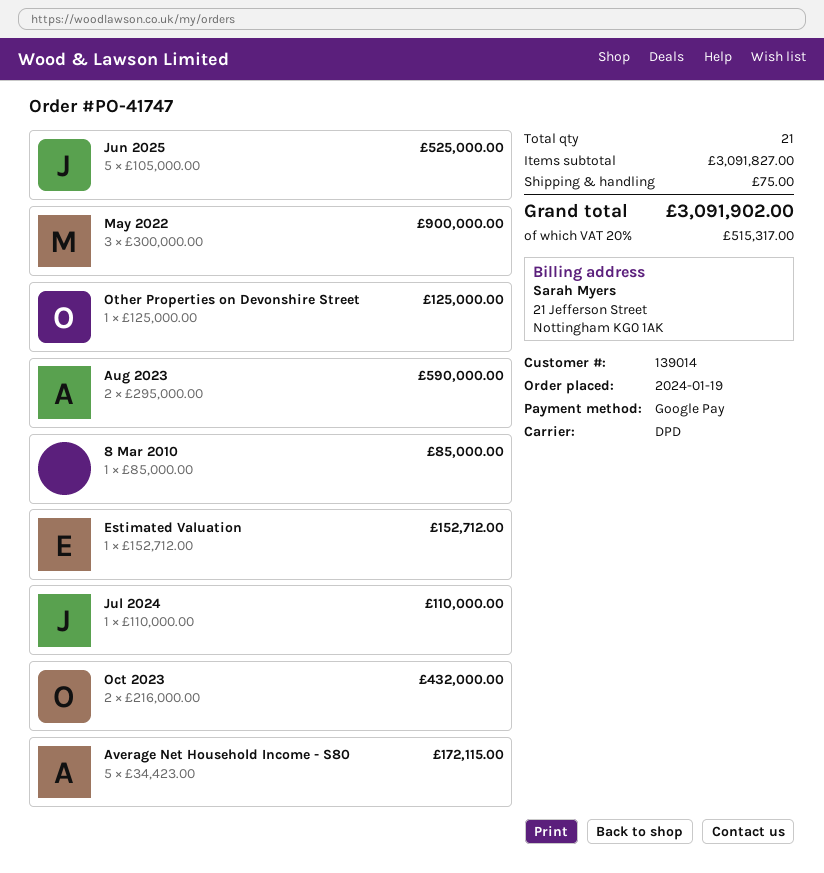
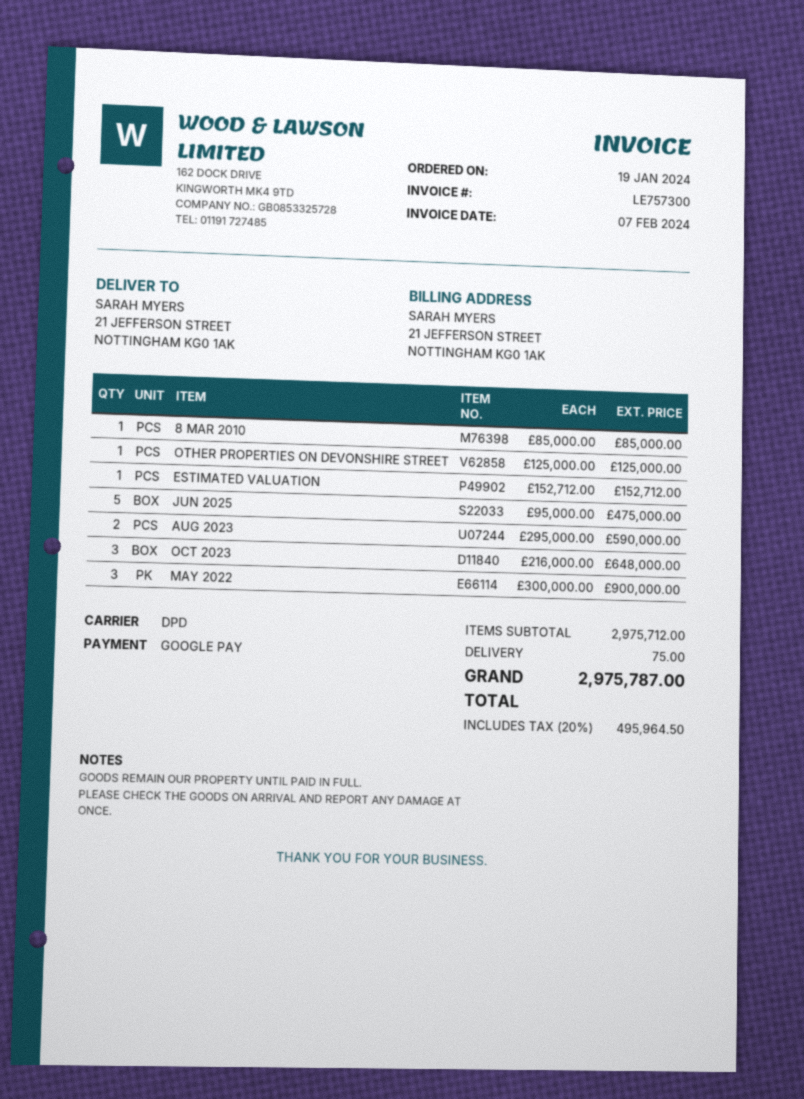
Jun 2025: 5 x 105000.00 = 525000.00 -> 5 x 95000.00 = 475000.00
Jul 2024: 1 x 110000.00 = 110000.00 -> none
Oct 2023: 2 x 216000.00 = 432000.00 -> 3 x 216000.00 = 648000.00
Average Net Household Income - S80: 5 x 34423.00 = 172115.00 -> none
subtotal: 3091827.00 -> 2975712.00
tax: 20% = 515317.00 -> 20% = 495964.50
total: 3091902.00 -> 2975787.00

